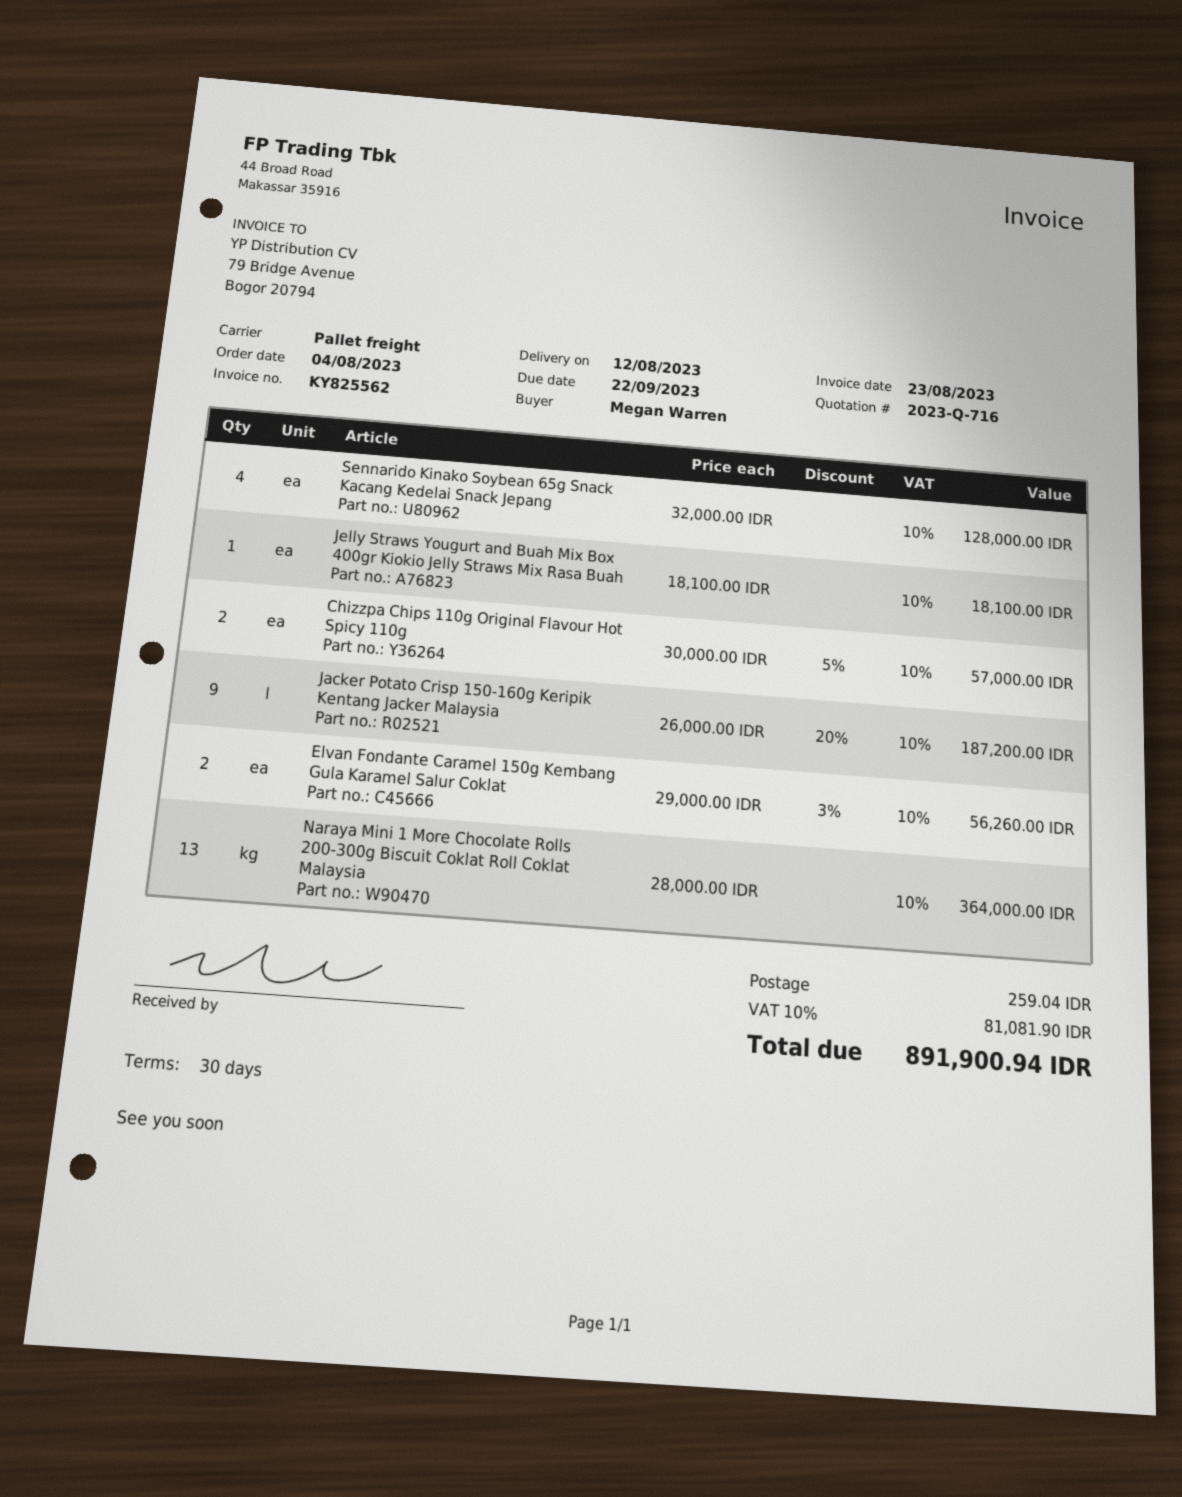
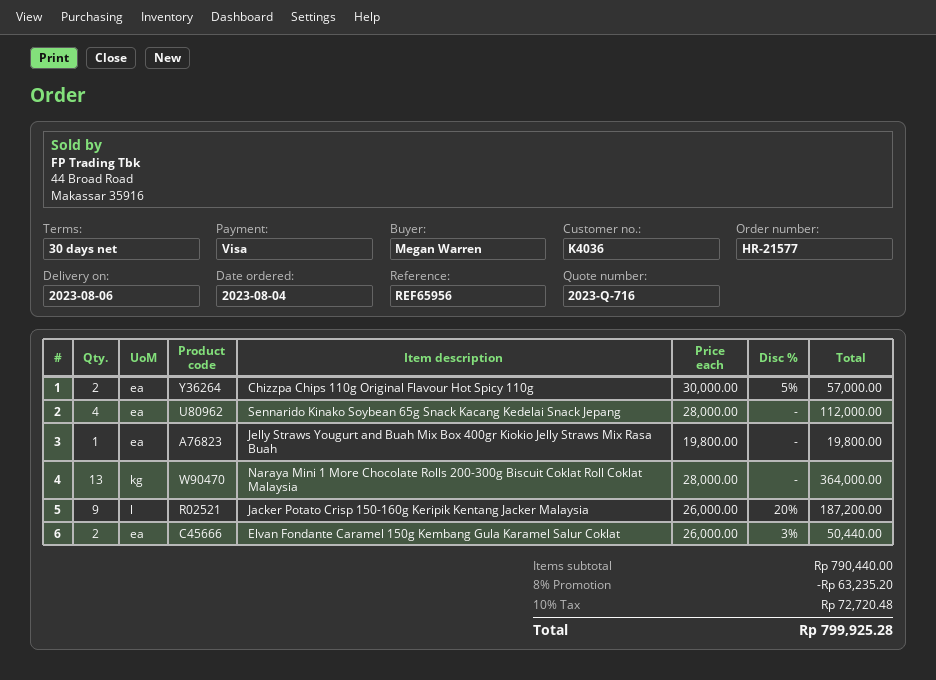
delivery date: 2023-08-12 -> 2023-08-06
Sennarido Kinako Soybean 65g Snack Kacang Kedelai Snack Jepang: 4 x 32000.00 = 128000.00 -> 4 x 28000.00 = 112000.00
Jelly Straws Yougurt and Buah Mix Box 400gr Kiokio Jelly Straws Mix Rasa Buah: 1 x 18100.00 = 18100.00 -> 1 x 19800.00 = 19800.00
Elvan Fondante Caramel 150g Kembang Gula Karamel Salur Coklat: 2 x 29000.00 - 3% = 56260.00 -> 2 x 26000.00 - 3% = 50440.00
discount: none -> 8% = 63235.20
shipping: 259.04 -> none
tax: 10% = 81081.90 -> 10% = 72720.48
total: 891900.94 -> 799925.28

